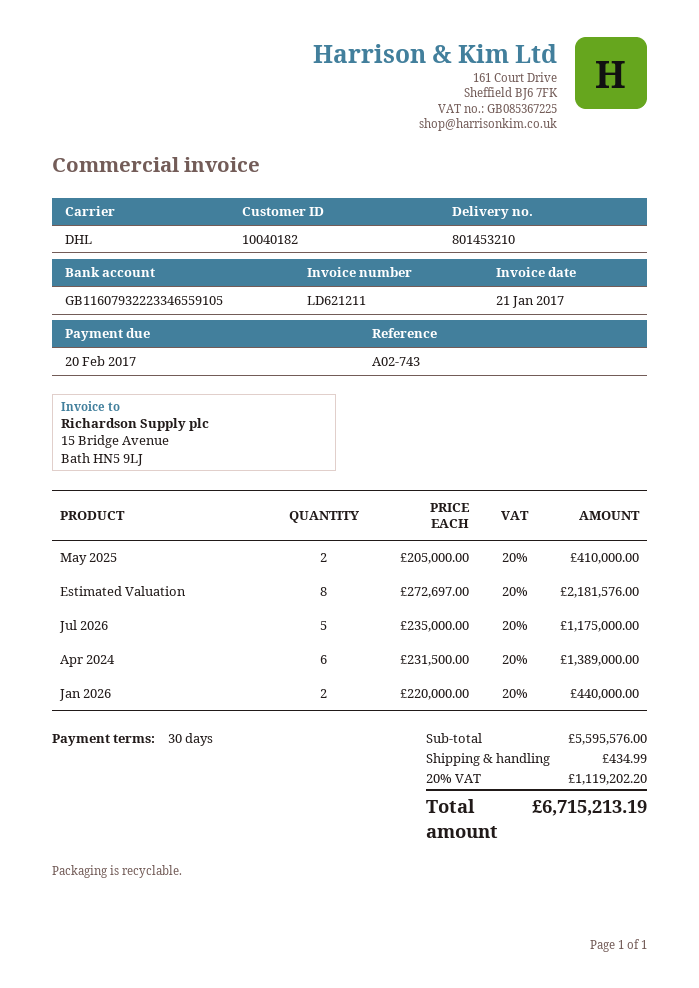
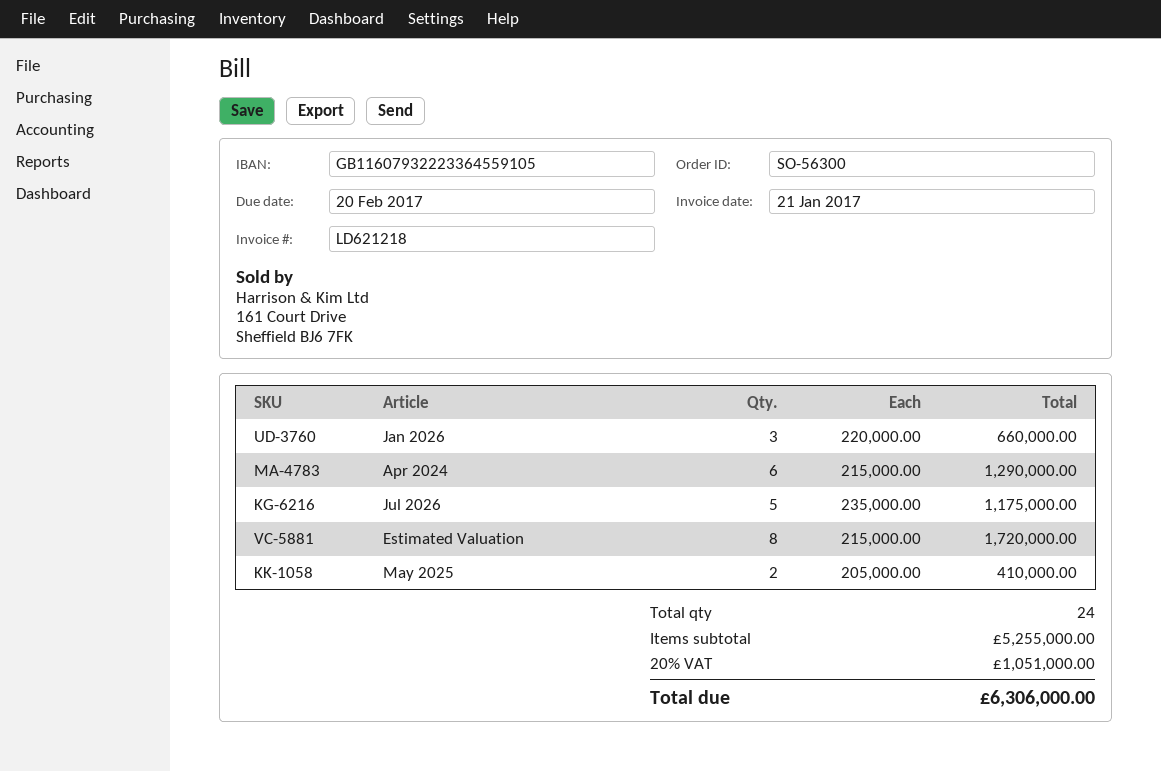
invoice number: LD621211 -> LD621218
bank account: GB11607932223346559105 -> GB11607932223364559105
Estimated Valuation: 8 x 272697.00 = 2181576.00 -> 8 x 215000.00 = 1720000.00
Apr 2024: 6 x 231500.00 = 1389000.00 -> 6 x 215000.00 = 1290000.00
Jan 2026: 2 x 220000.00 = 440000.00 -> 3 x 220000.00 = 660000.00
subtotal: 5595576.00 -> 5255000.00
shipping: 434.99 -> none
tax: 20% = 1119202.20 -> 20% = 1051000.00
total: 6715213.19 -> 6306000.00

